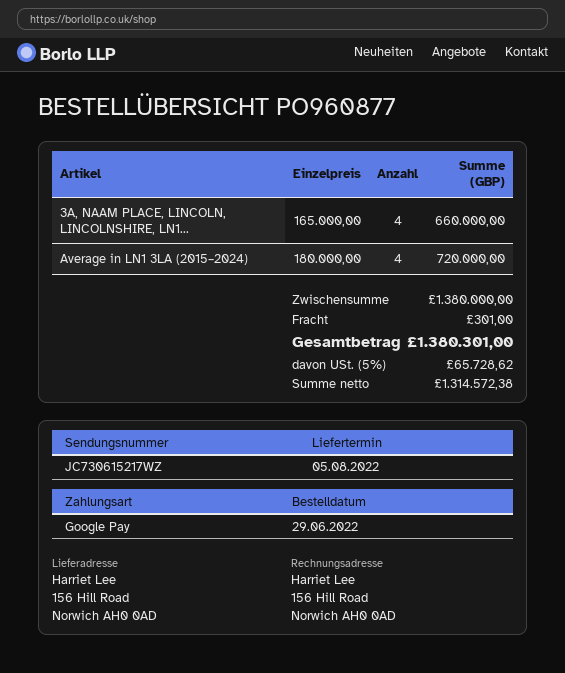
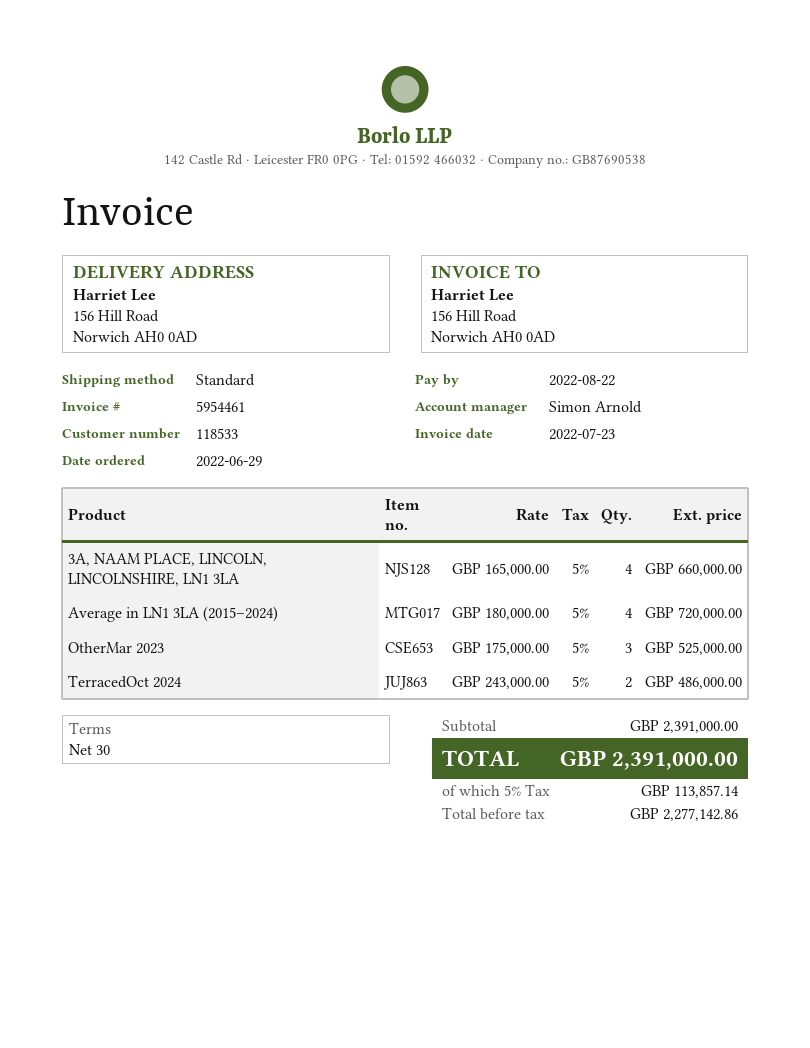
OtherMar 2023: none -> 3 x 175000.00 = 525000.00
TerracedOct 2024: none -> 2 x 243000.00 = 486000.00
subtotal: 1380000.00 -> 2391000.00
shipping: 301.00 -> none
net: 1314572.38 -> 2277142.86
tax: 5% = 65728.62 -> 5% = 113857.14
total: 1380301.00 -> 2391000.00

